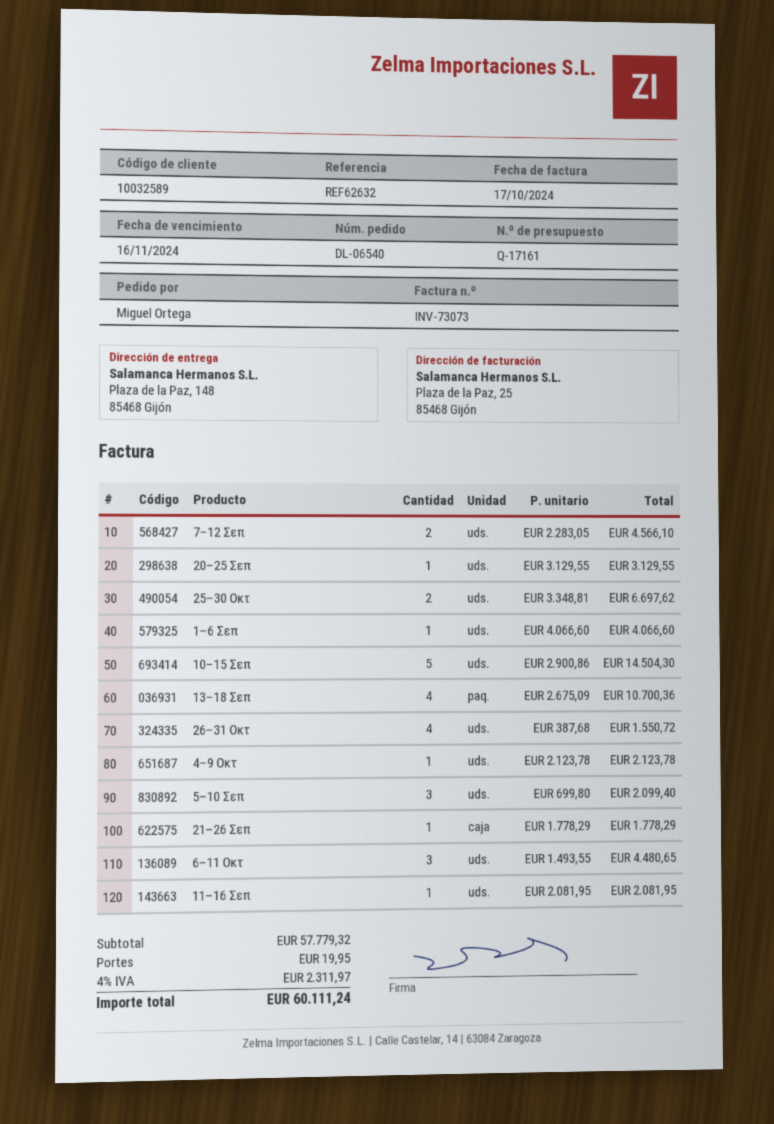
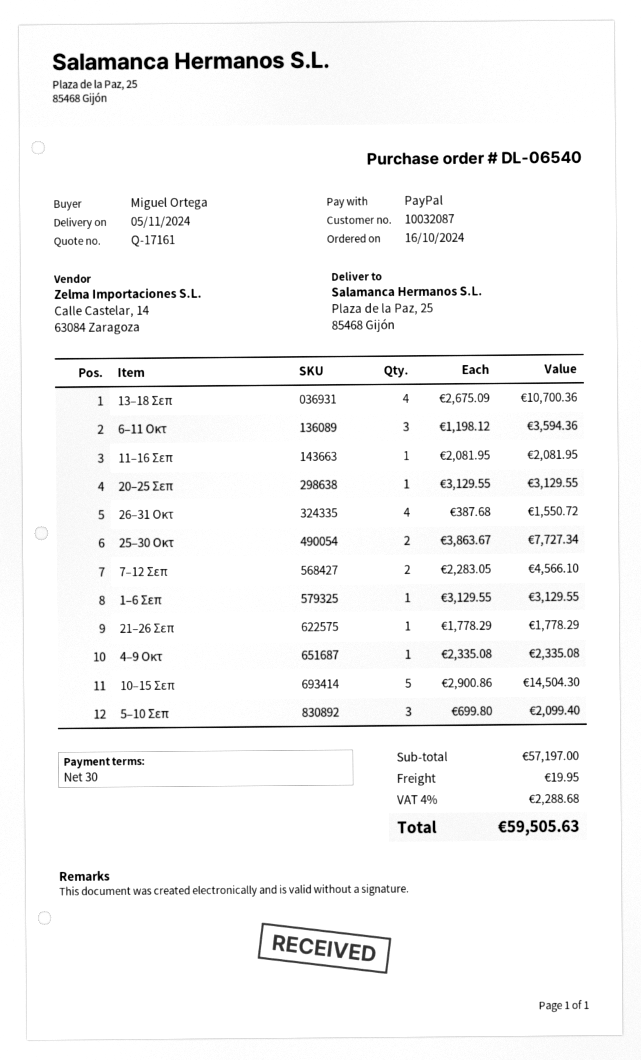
customer number: 10032589 -> 10032087
ship to: Plaza de la Paz, 148, 85468 Gijón -> Plaza de la Paz, 25, 85468 Gijón
25–30 Οκτ: 2 x 3348.81 = 6697.62 -> 2 x 3863.67 = 7727.34
1–6 Σεπ: 1 x 4066.60 = 4066.60 -> 1 x 3129.55 = 3129.55
4–9 Οκτ: 1 x 2123.78 = 2123.78 -> 1 x 2335.08 = 2335.08
6–11 Οκτ: 3 x 1493.55 = 4480.65 -> 3 x 1198.12 = 3594.36
subtotal: 57779.32 -> 57197.00
tax: 4% = 2311.97 -> 4% = 2288.68
total: 60111.24 -> 59505.63

